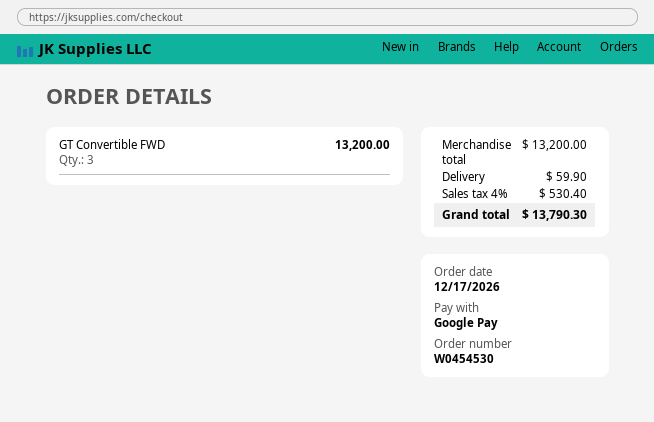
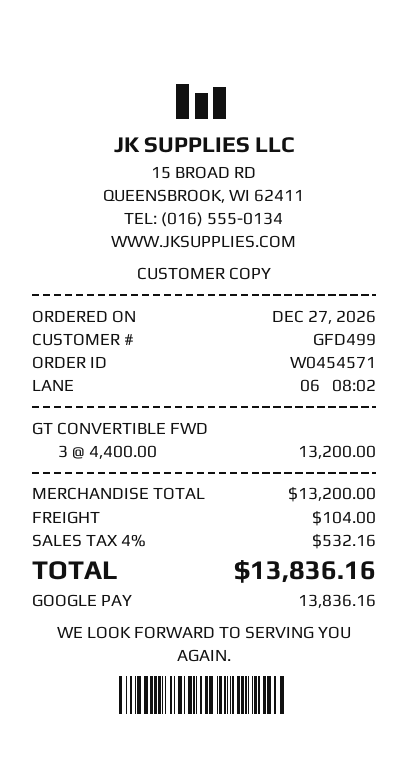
order number: W0454530 -> W0454571
order date: 2026-12-17 -> 2026-12-27
shipping: 59.90 -> 104.00
tax: 4% = 530.40 -> 4% = 532.16
total: 13790.30 -> 13836.16

